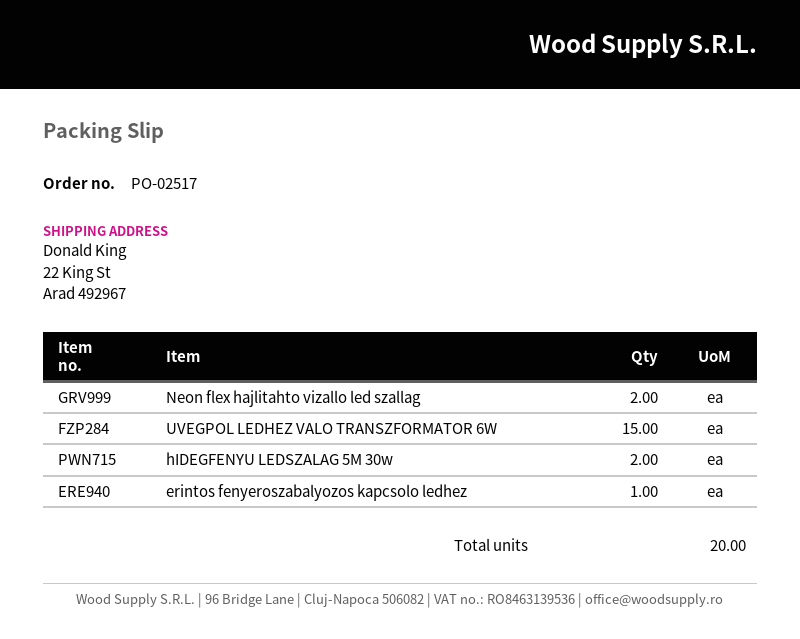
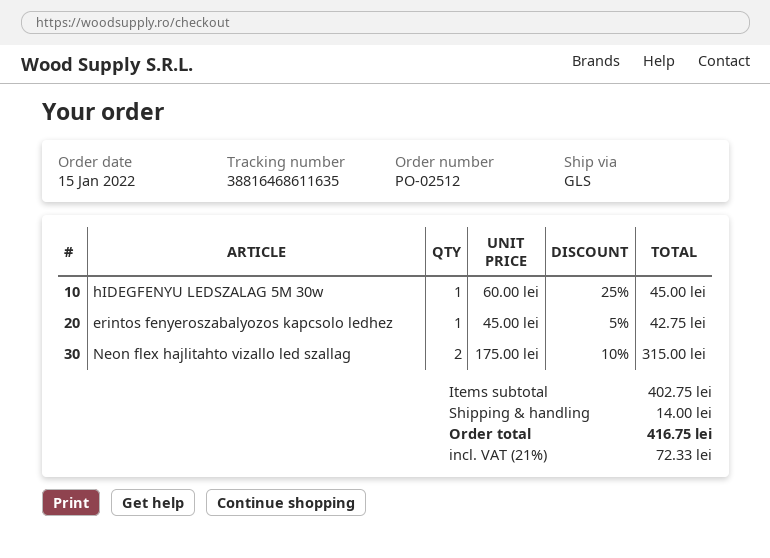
order number: PO-02517 -> PO-02512
UVEGPOL LEDHEZ VALO TRANSZFORMATOR 6W: 15 -> none
hIDEGFENYU LEDSZALAG 5M 30w: 2 -> 1

